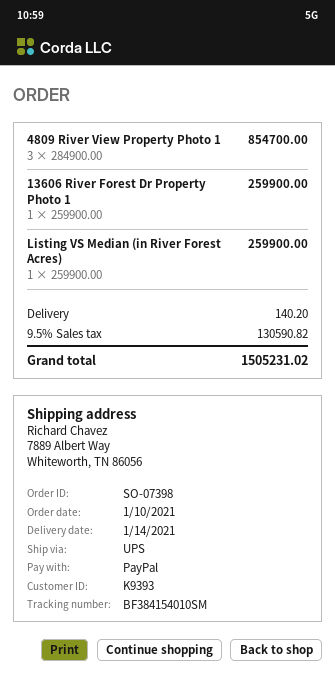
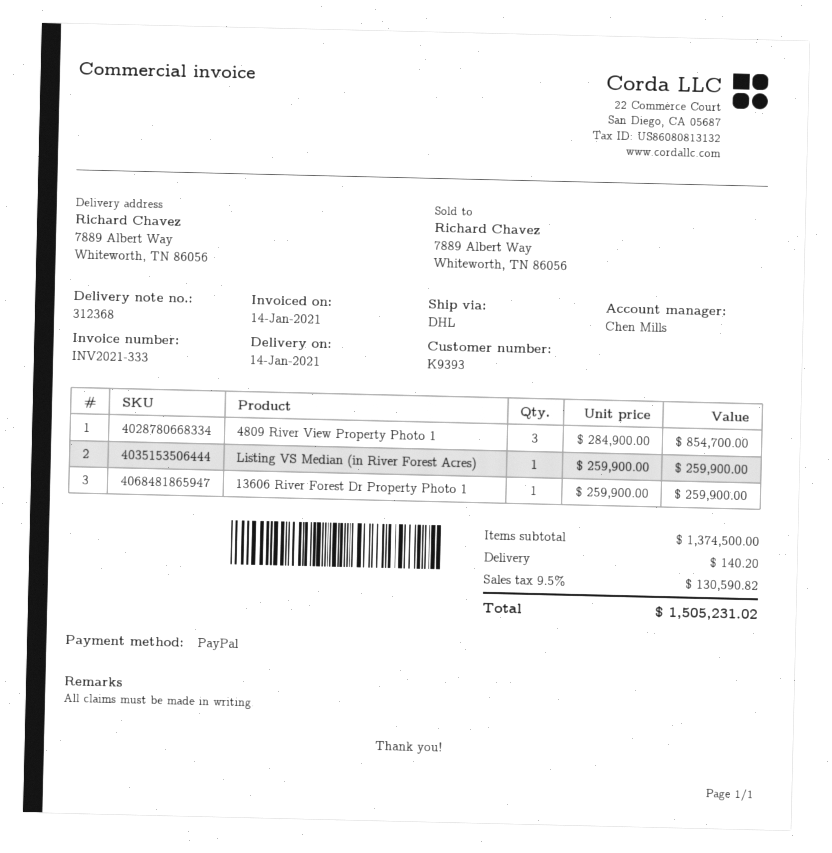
shipping method: UPS -> DHL

